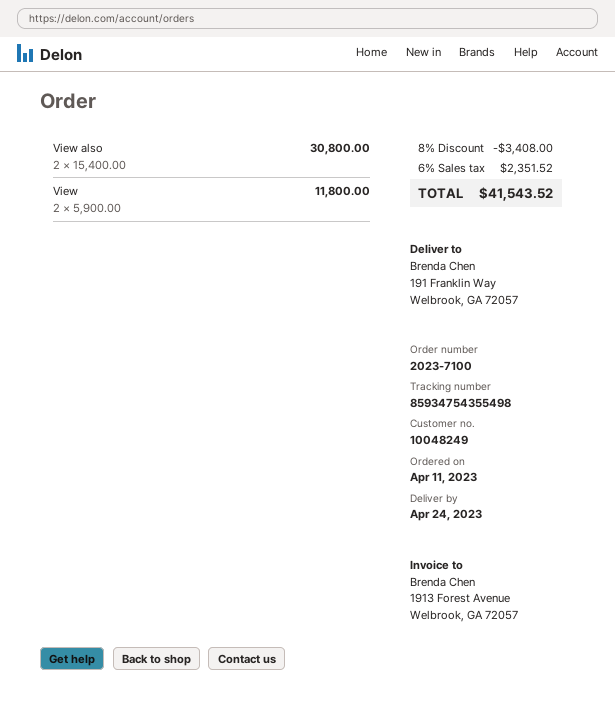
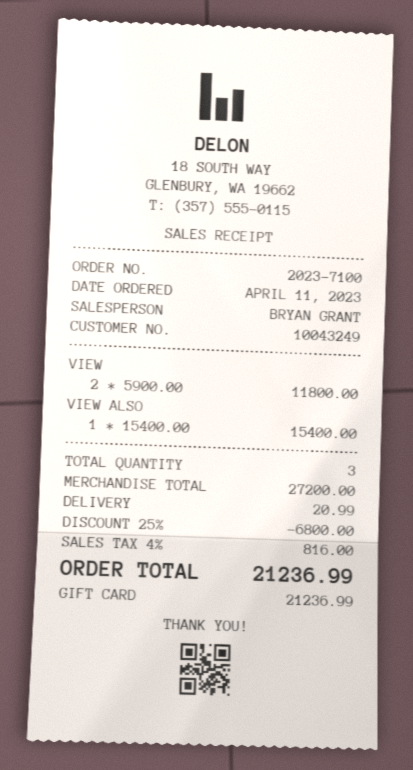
customer number: 10048249 -> 10043249
View also: 2 x 15400.00 = 30800.00 -> 1 x 15400.00 = 15400.00
discount: 8% = 3408.00 -> 25% = 6800.00
shipping: none -> 20.99
tax: 6% = 2351.52 -> 4% = 816.00
total: 41543.52 -> 21236.99

